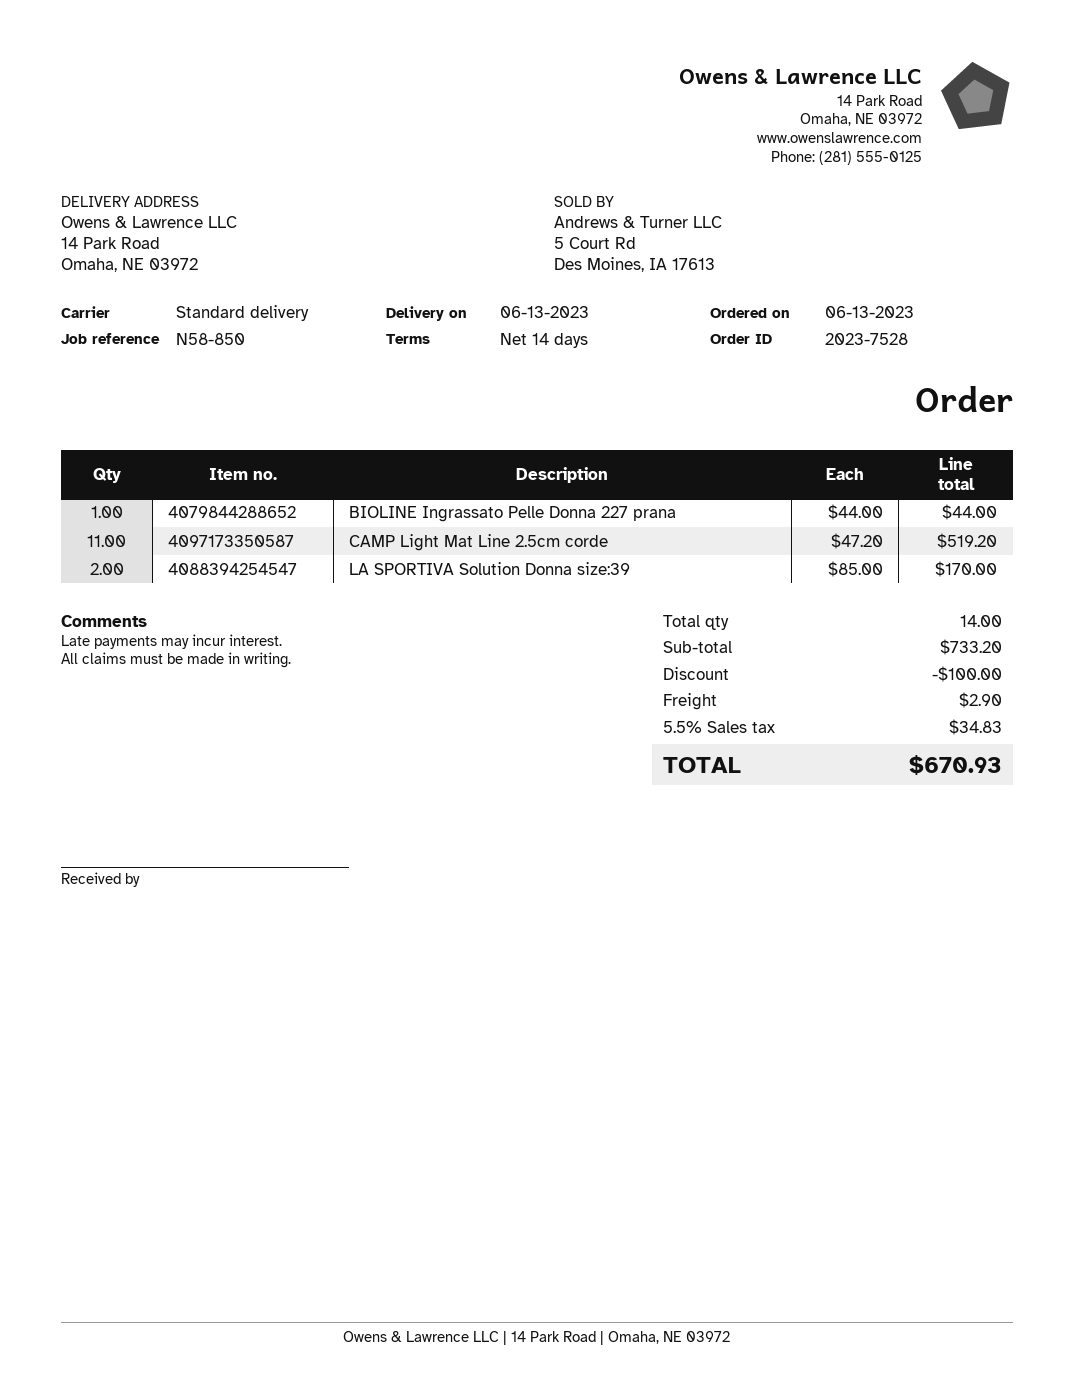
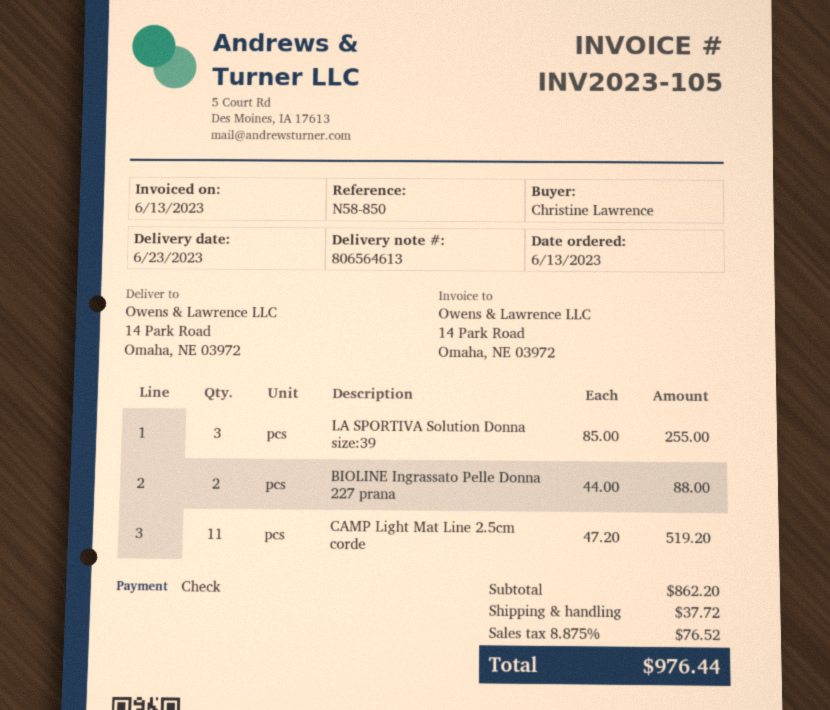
delivery date: 2023-06-13 -> 2023-06-23
BIOLINE Ingrassato Pelle Donna 227 prana: 1 x 44.00 = 44.00 -> 2 x 44.00 = 88.00
LA SPORTIVA Solution Donna size:39: 2 x 85.00 = 170.00 -> 3 x 85.00 = 255.00
subtotal: 733.20 -> 862.20
discount: 100.00 -> none
shipping: 2.90 -> 37.72
tax: 5.5% = 34.83 -> 8.875% = 76.52
total: 670.93 -> 976.44

